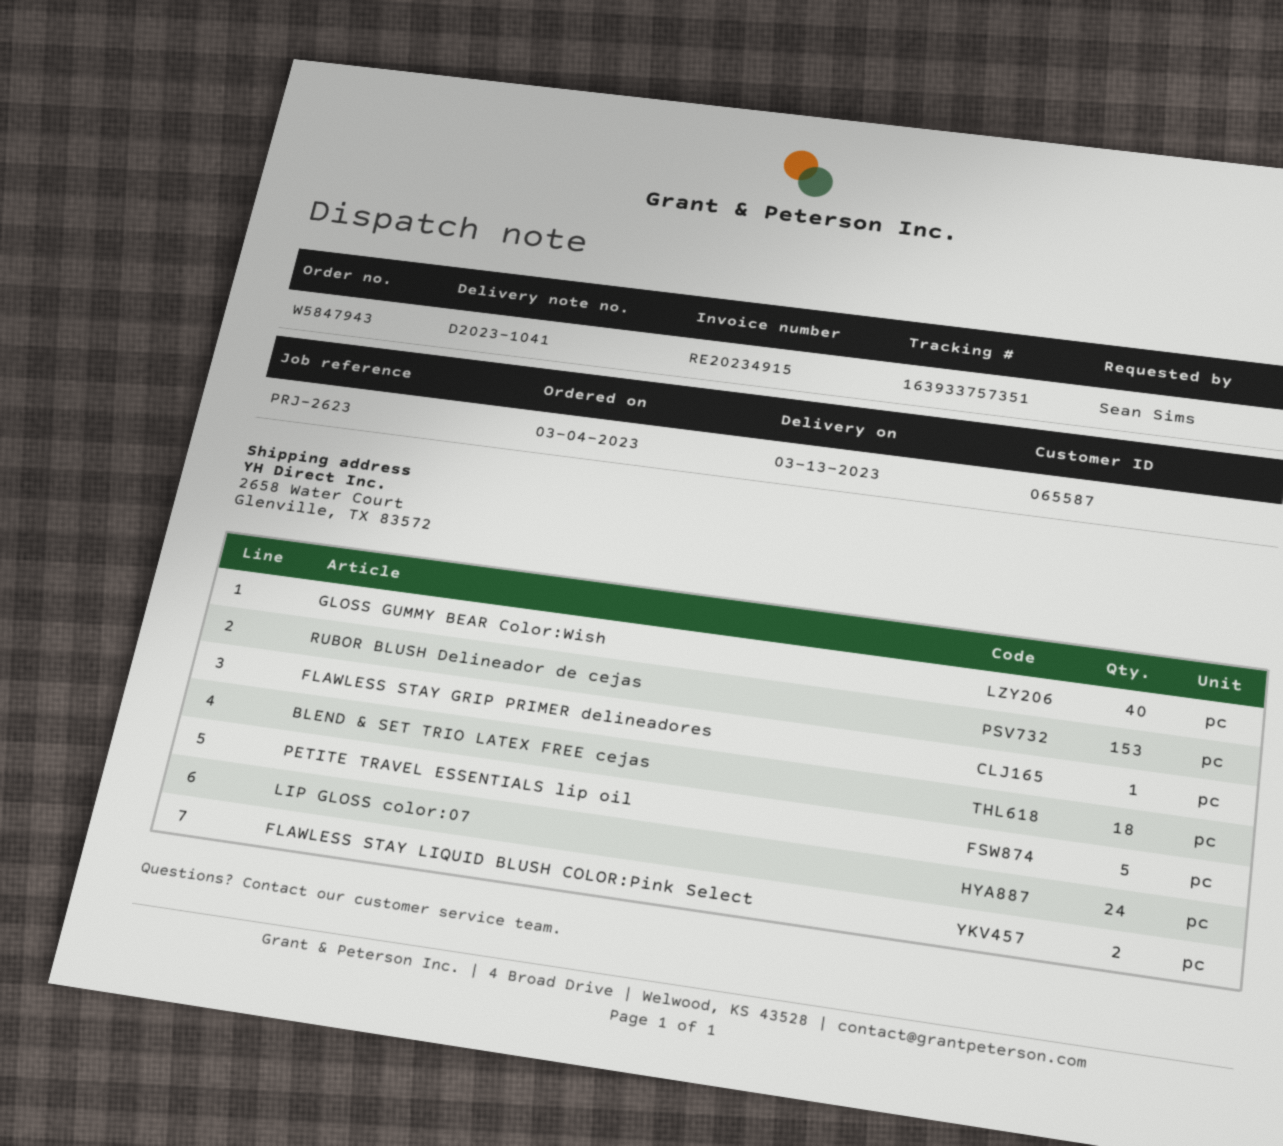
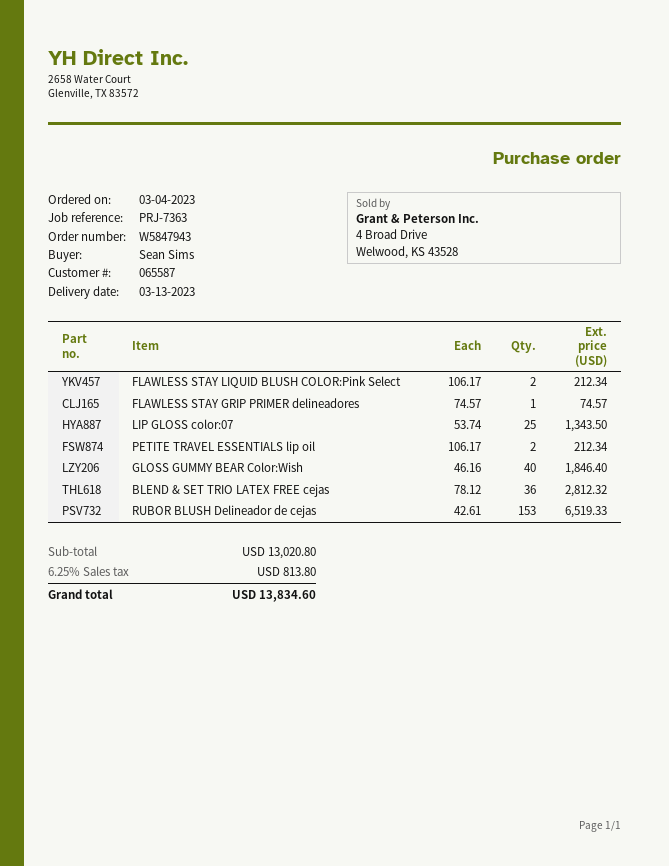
reference: PRJ-2623 -> PRJ-7363
BLEND & SET TRIO LATEX FREE cejas: 18 -> 36
PETITE TRAVEL ESSENTIALS lip oil: 5 -> 2
LIP GLOSS color:07: 24 -> 25

